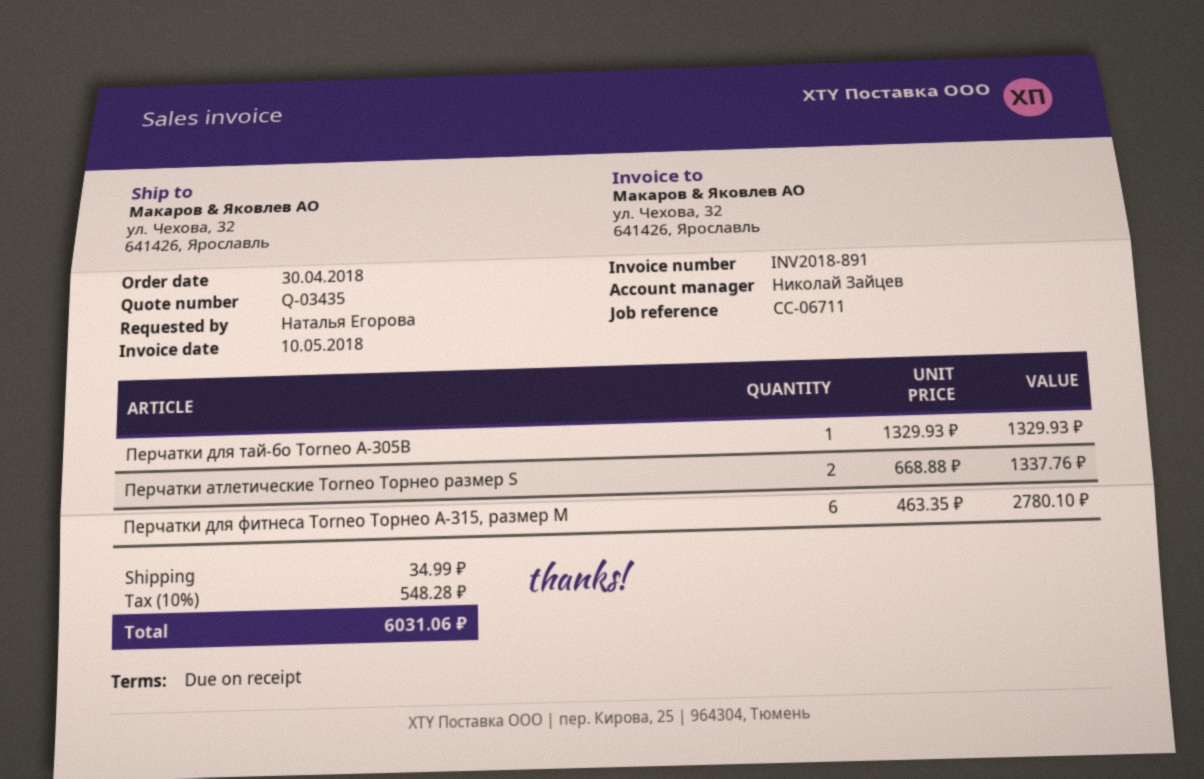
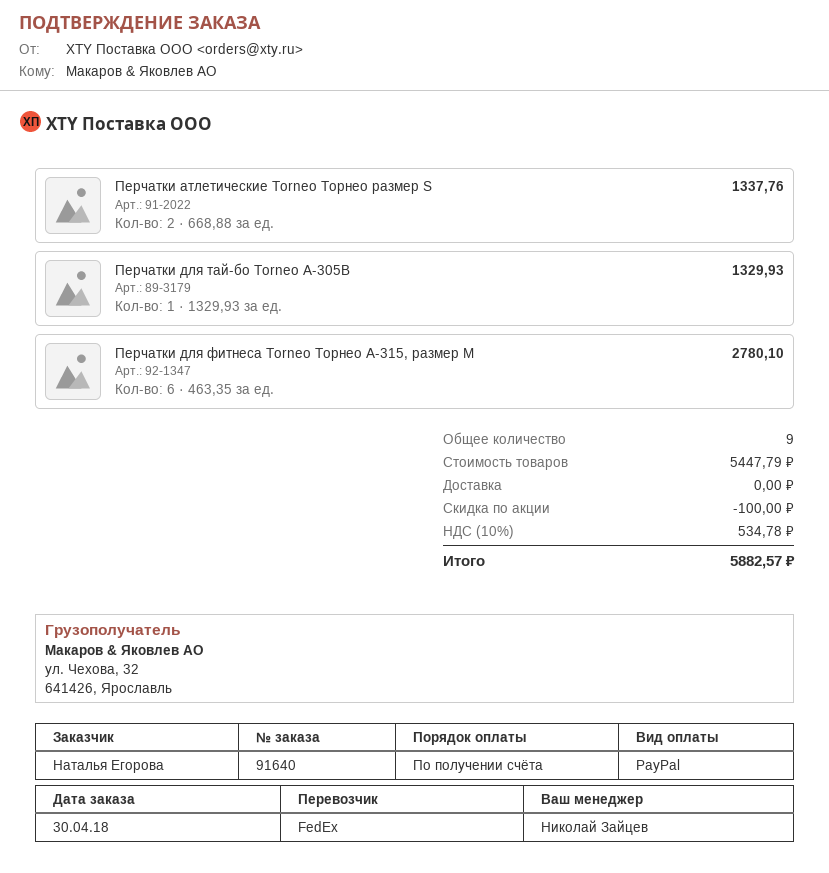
discount: none -> 100.00
shipping: 34.99 -> 0.00
tax: 10% = 548.28 -> 10% = 534.78
total: 6031.06 -> 5882.57

